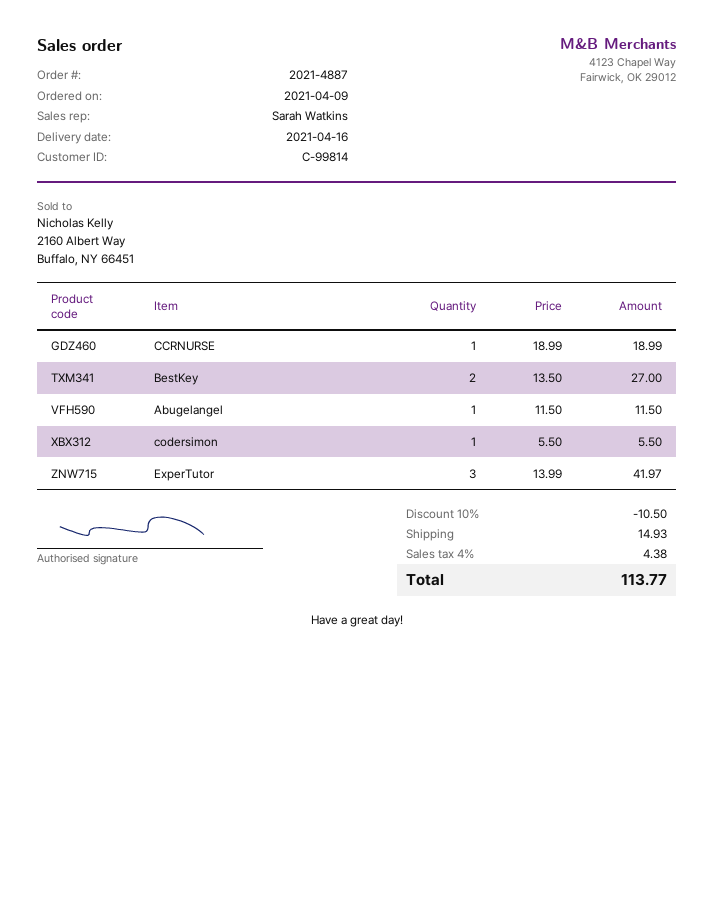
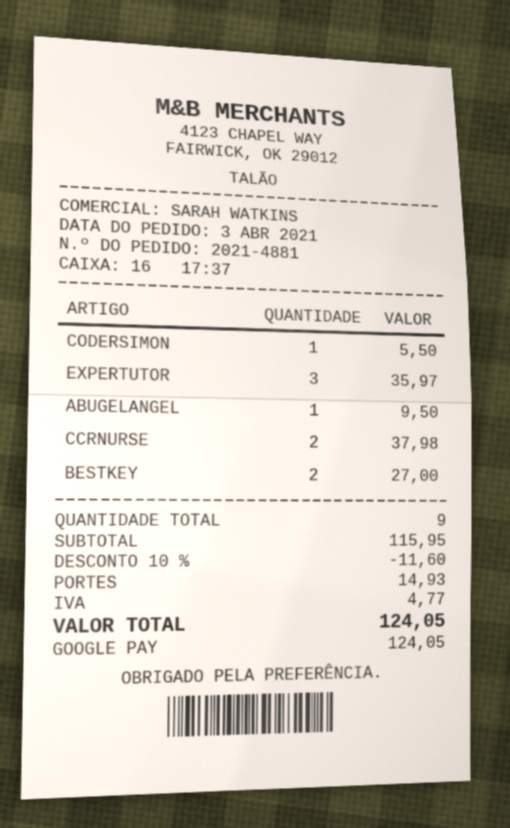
order number: 2021-4887 -> 2021-4881
order date: 2021-04-09 -> 2021-04-03
CCRNURSE: 1 for 18.99 -> 2 for 37.98
Abugelangel: 1 for 11.50 -> 1 for 9.50
ExperTutor: 3 for 41.97 -> 3 for 35.97
discount: 10% = 10.50 -> 10% = 11.60
tax: 4.38 -> 4.77
total: 113.77 -> 124.05

